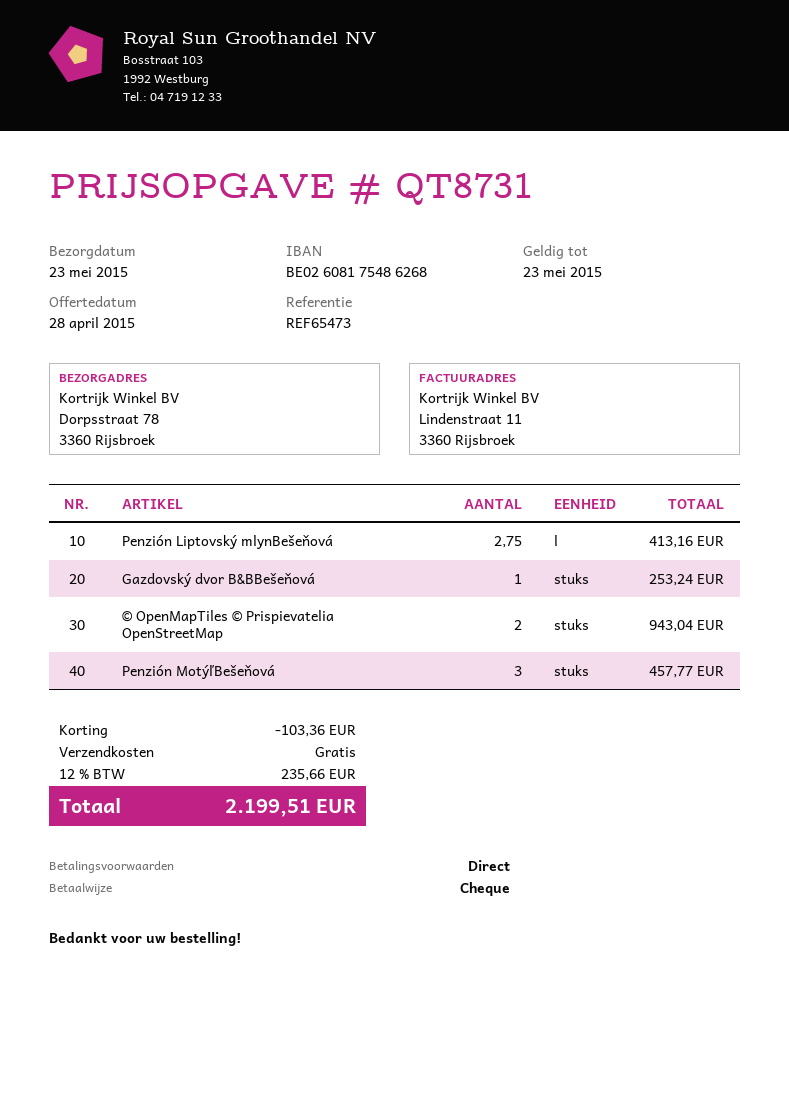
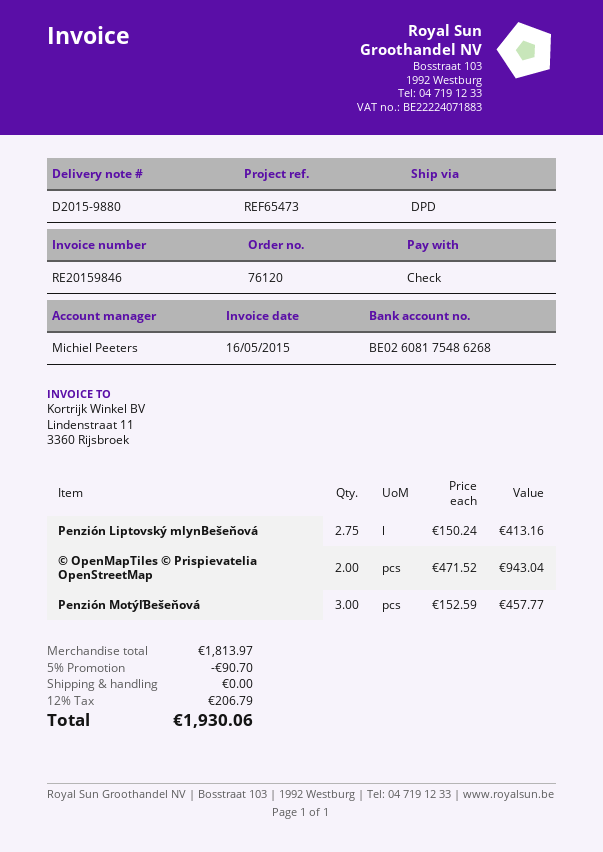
Gazdovský dvor B&BBešeňová: 1 for 253.24 -> none
discount: 103.36 -> 90.70
tax: 12% = 235.66 -> 12% = 206.79
total: 2199.51 -> 1930.06

